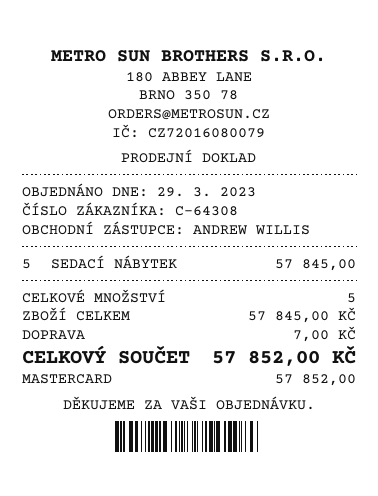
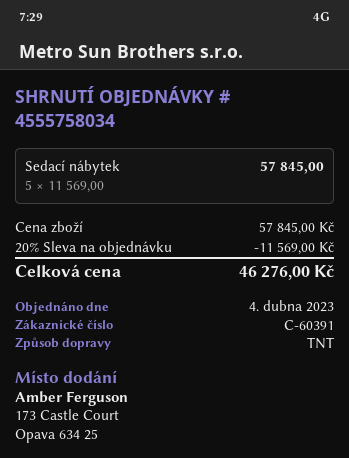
order date: 2023-03-29 -> 2023-04-04
customer number: C-64308 -> C-60391
discount: none -> 20% = 11569.00
shipping: 7.00 -> none
total: 57852.00 -> 46276.00

